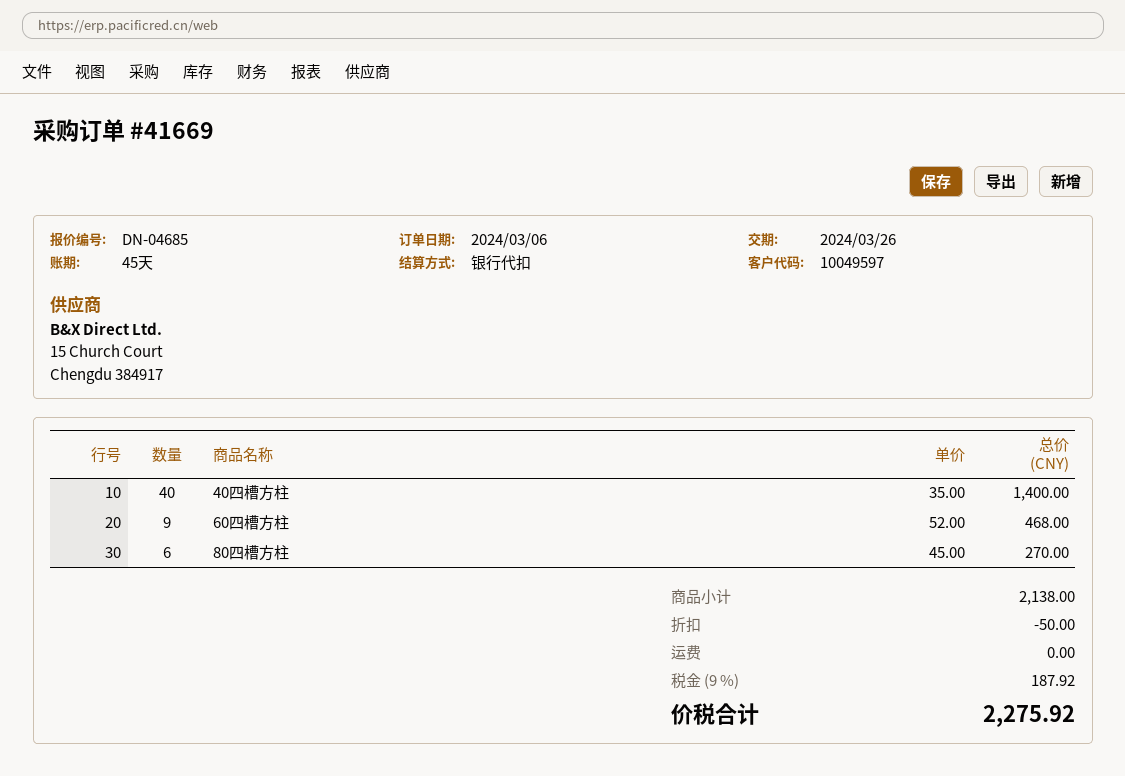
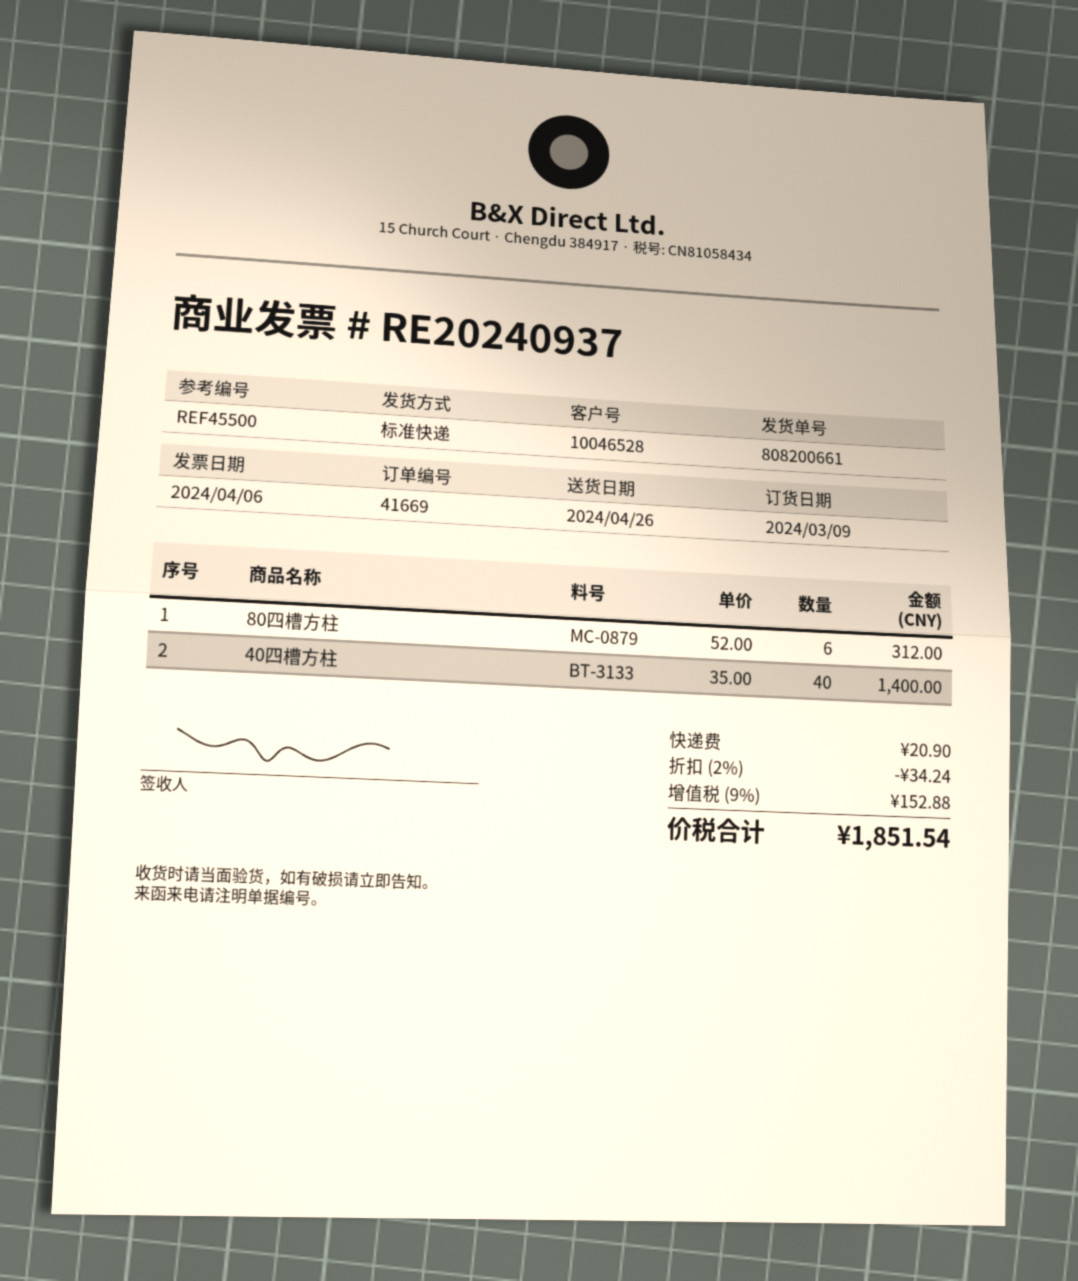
order date: 2024-03-06 -> 2024-03-09
delivery date: 2024-03-26 -> 2024-04-26
customer number: 10049597 -> 10046528
60四槽方柱: 9 x 52.00 = 468.00 -> none
80四槽方柱: 6 x 45.00 = 270.00 -> 6 x 52.00 = 312.00
discount: 50.00 -> 34.24
shipping: 0.00 -> 20.90
tax: 9% = 187.92 -> 9% = 152.88
total: 2275.92 -> 1851.54

